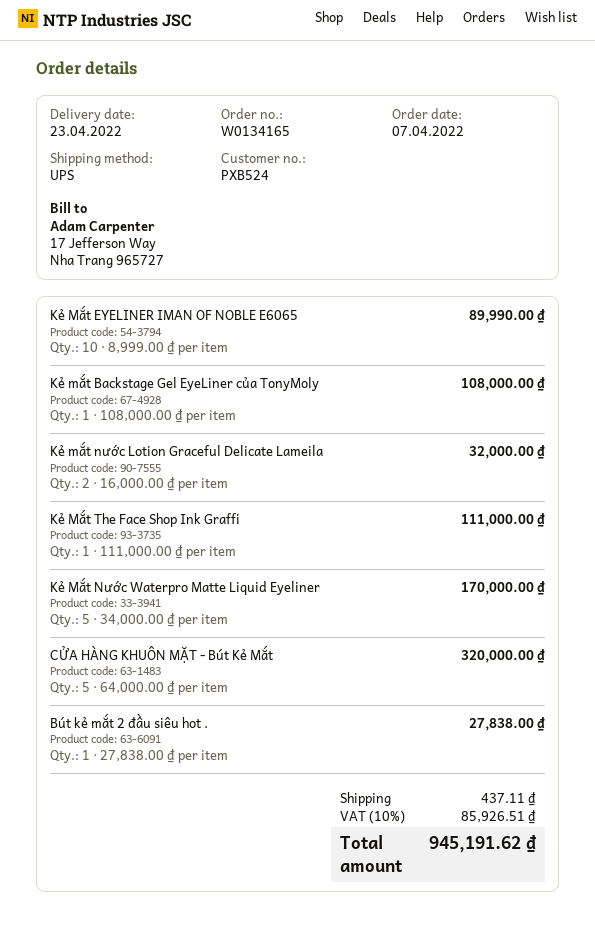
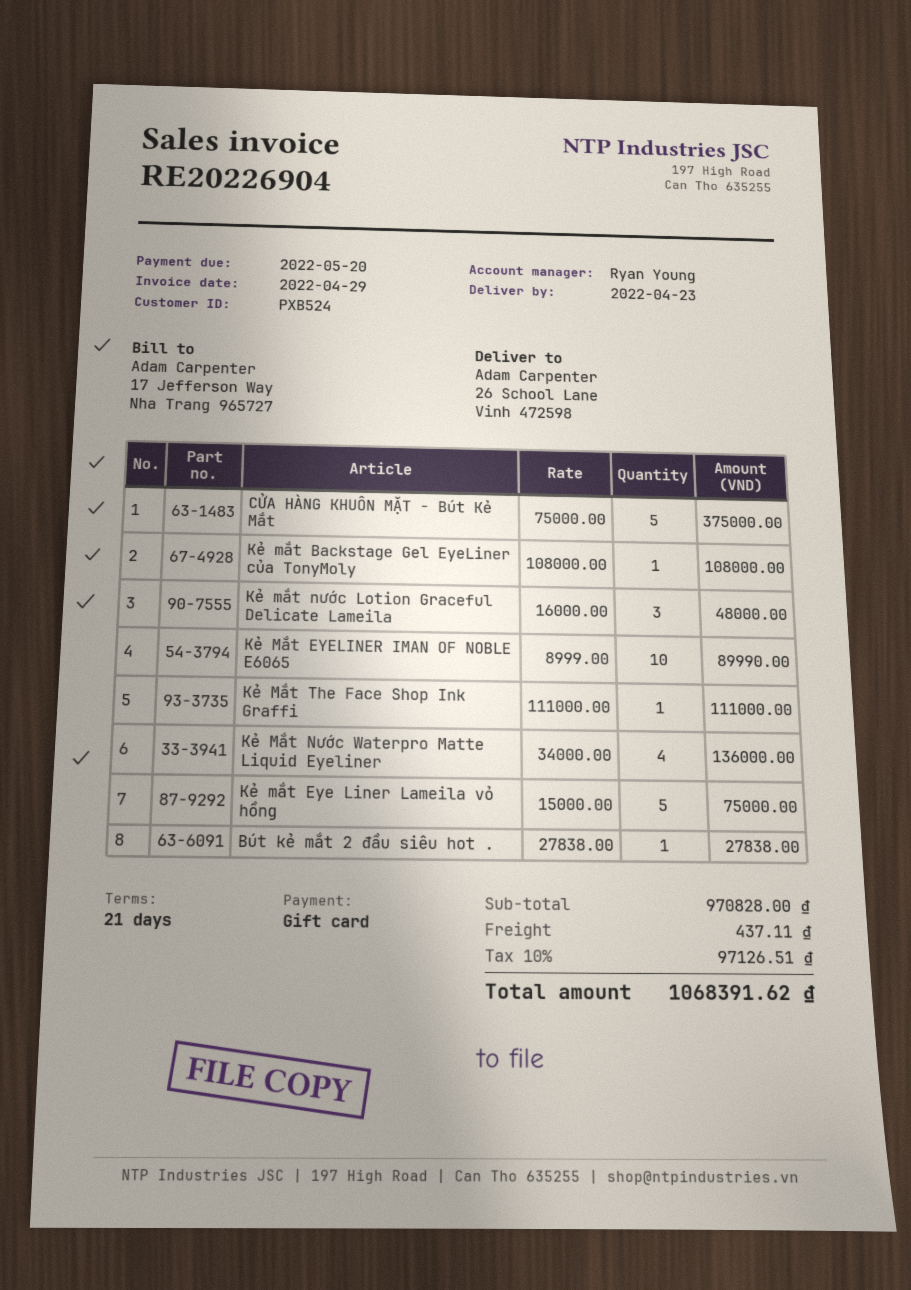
Kẻ mắt nước Lotion Graceful Delicate Lameila: 2 x 16000.00 = 32000.00 -> 3 x 16000.00 = 48000.00
Kẻ Mắt Nước Waterpro Matte Liquid Eyeliner: 5 x 34000.00 = 170000.00 -> 4 x 34000.00 = 136000.00
CỬA HÀNG KHUÔN MẶT - Bút Kẻ Mắt: 5 x 64000.00 = 320000.00 -> 5 x 75000.00 = 375000.00
Kẻ mắt Eye Liner Lameila vỏ hồng: none -> 5 x 15000.00 = 75000.00
tax: 10% = 85926.51 -> 10% = 97126.51
total: 945191.62 -> 1068391.62

